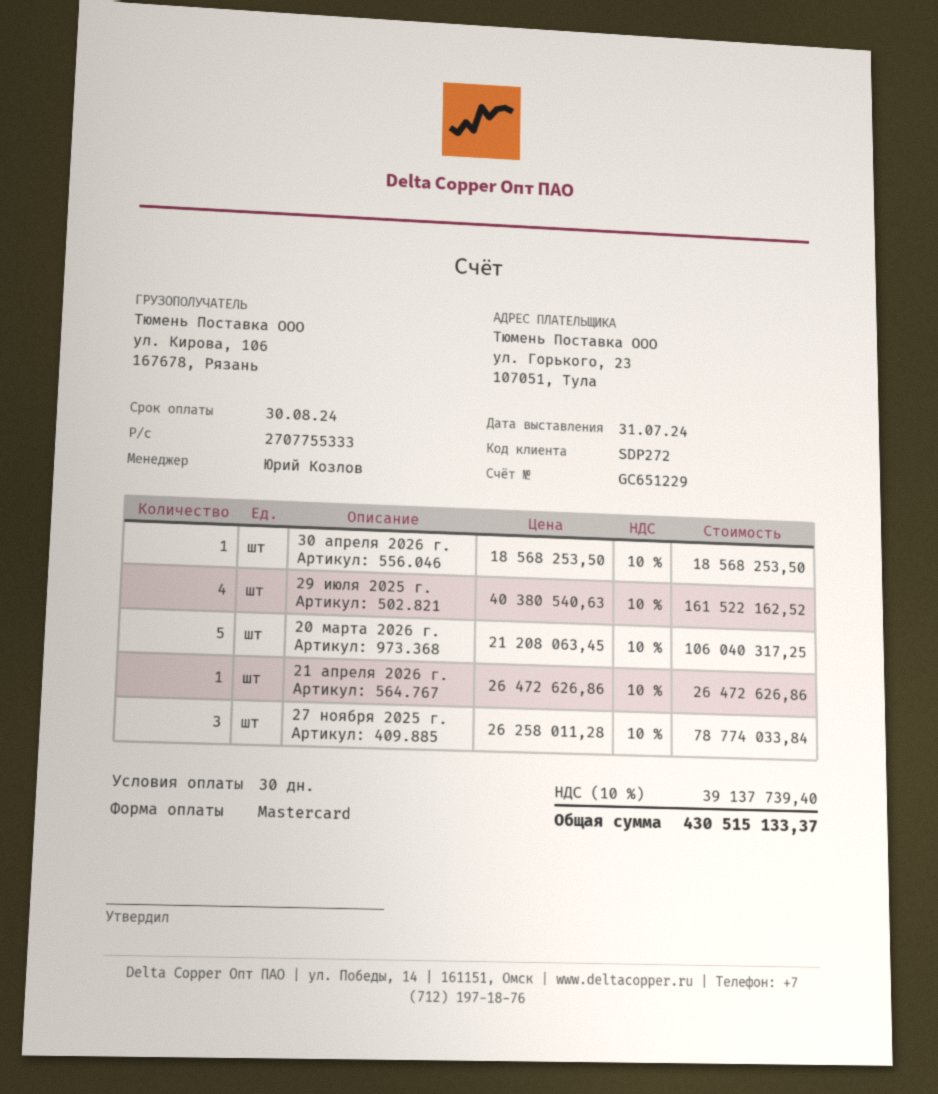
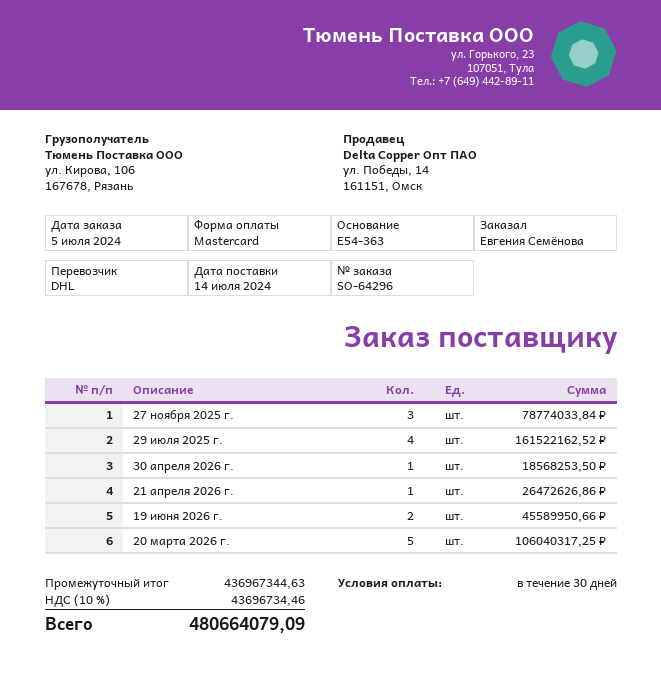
19 июня 2026 г.: none -> 2 for 45589950.66
tax: 10% = 39137739.40 -> 10% = 43696734.46
total: 430515133.37 -> 480664079.09

